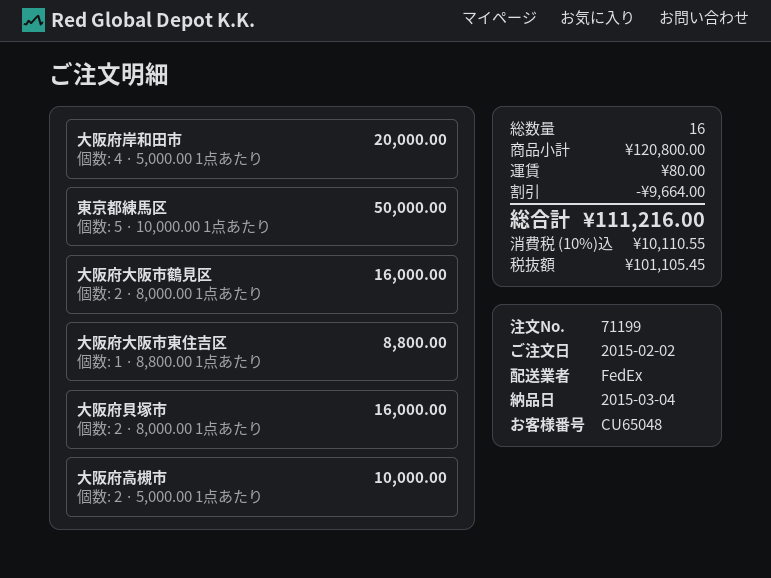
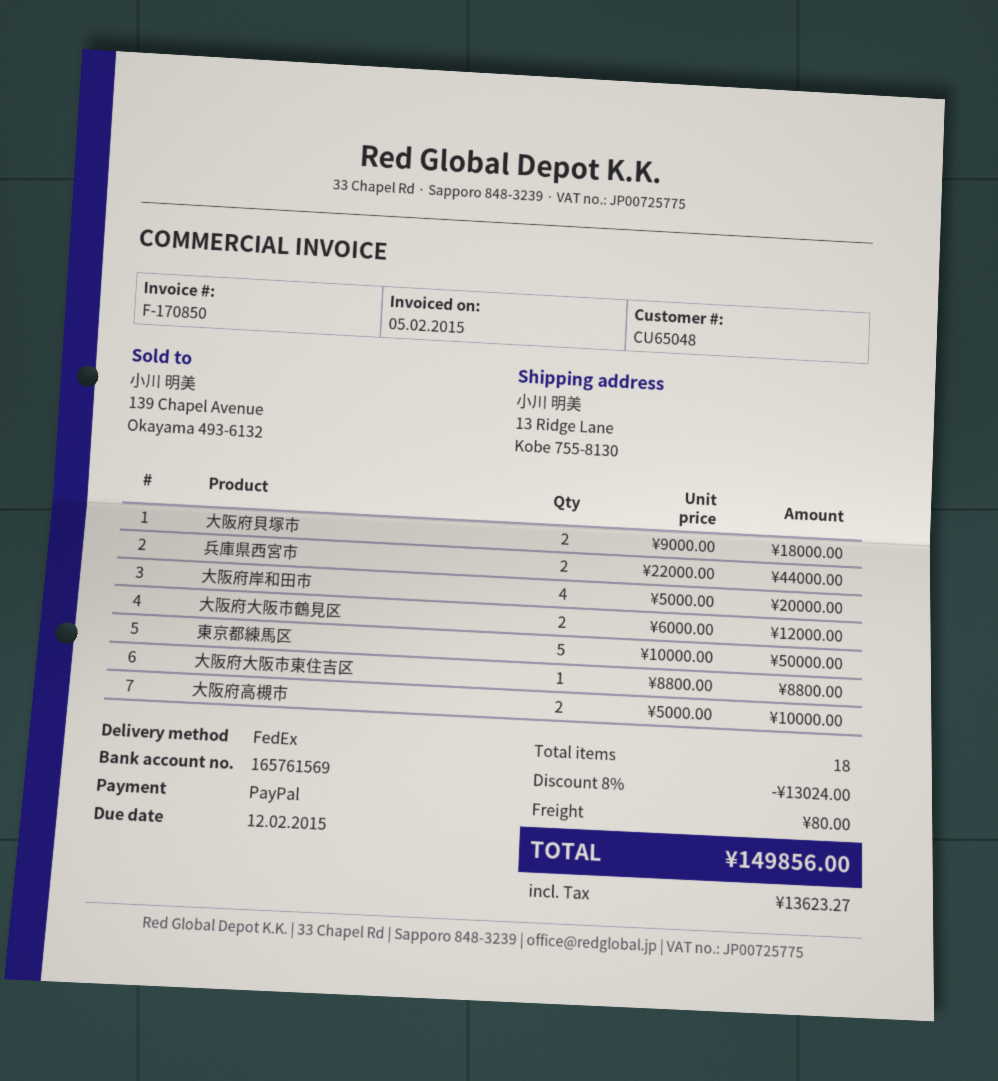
大阪府大阪市鶴見区: 2 x 8000.00 = 16000.00 -> 2 x 6000.00 = 12000.00
大阪府貝塚市: 2 x 8000.00 = 16000.00 -> 2 x 9000.00 = 18000.00
兵庫県西宮市: none -> 2 x 22000.00 = 44000.00
total quantity: 16 -> 18
discount: 9664.00 -> 13024.00
tax: 10110.55 -> 13623.27
total: 111216.00 -> 149856.00

